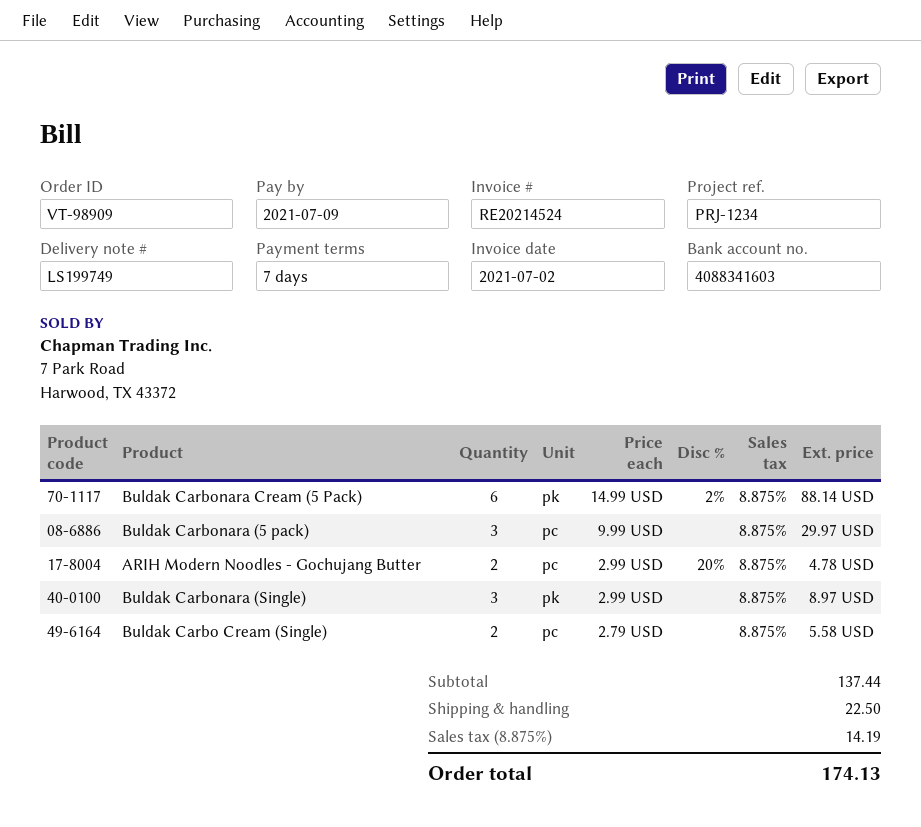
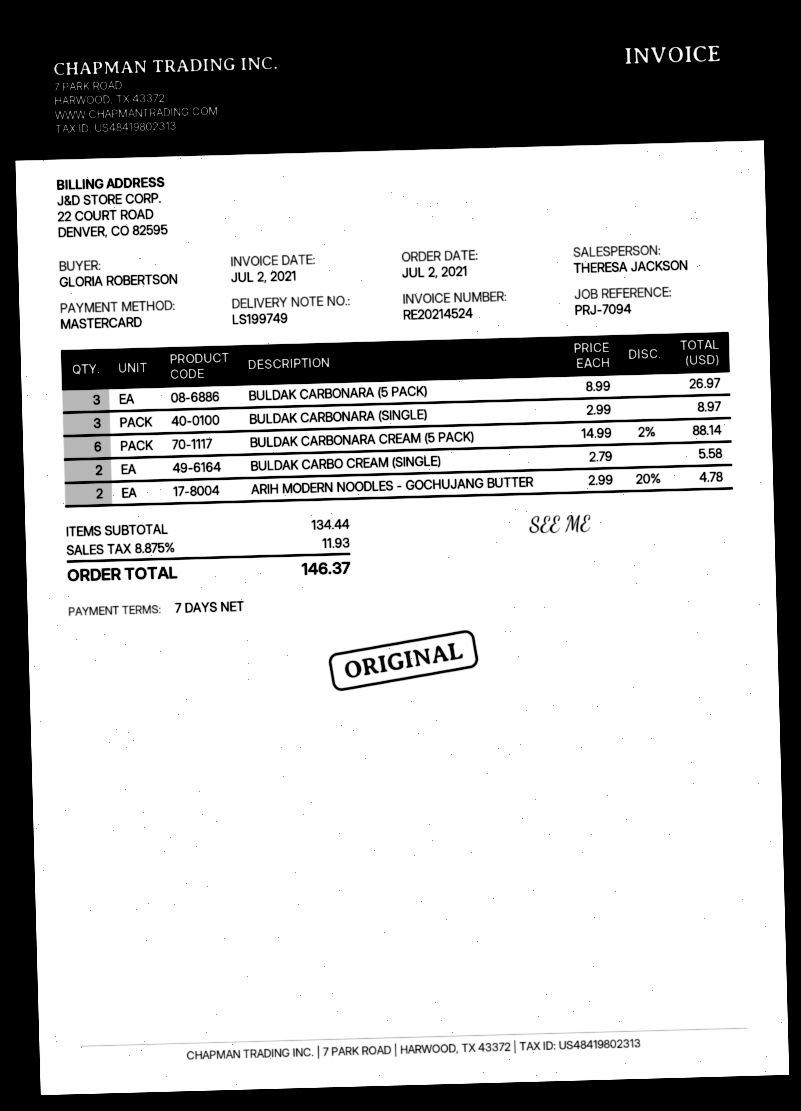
reference: PRJ-1234 -> PRJ-7094
Buldak Carbonara (5 pack): 3 x 9.99 = 29.97 -> 3 x 8.99 = 26.97
subtotal: 137.44 -> 134.44
shipping: 22.50 -> none
tax: 8.875% = 14.19 -> 8.875% = 11.93
total: 174.13 -> 146.37

